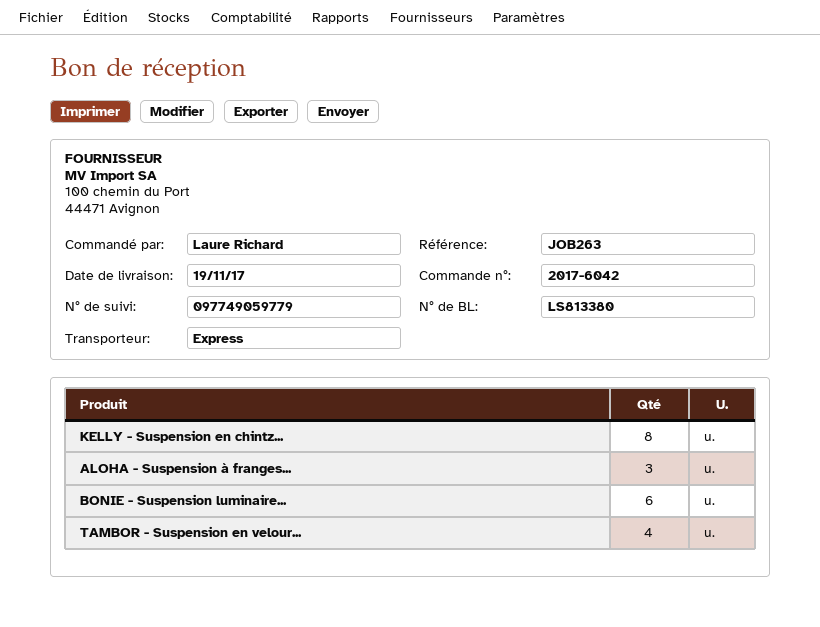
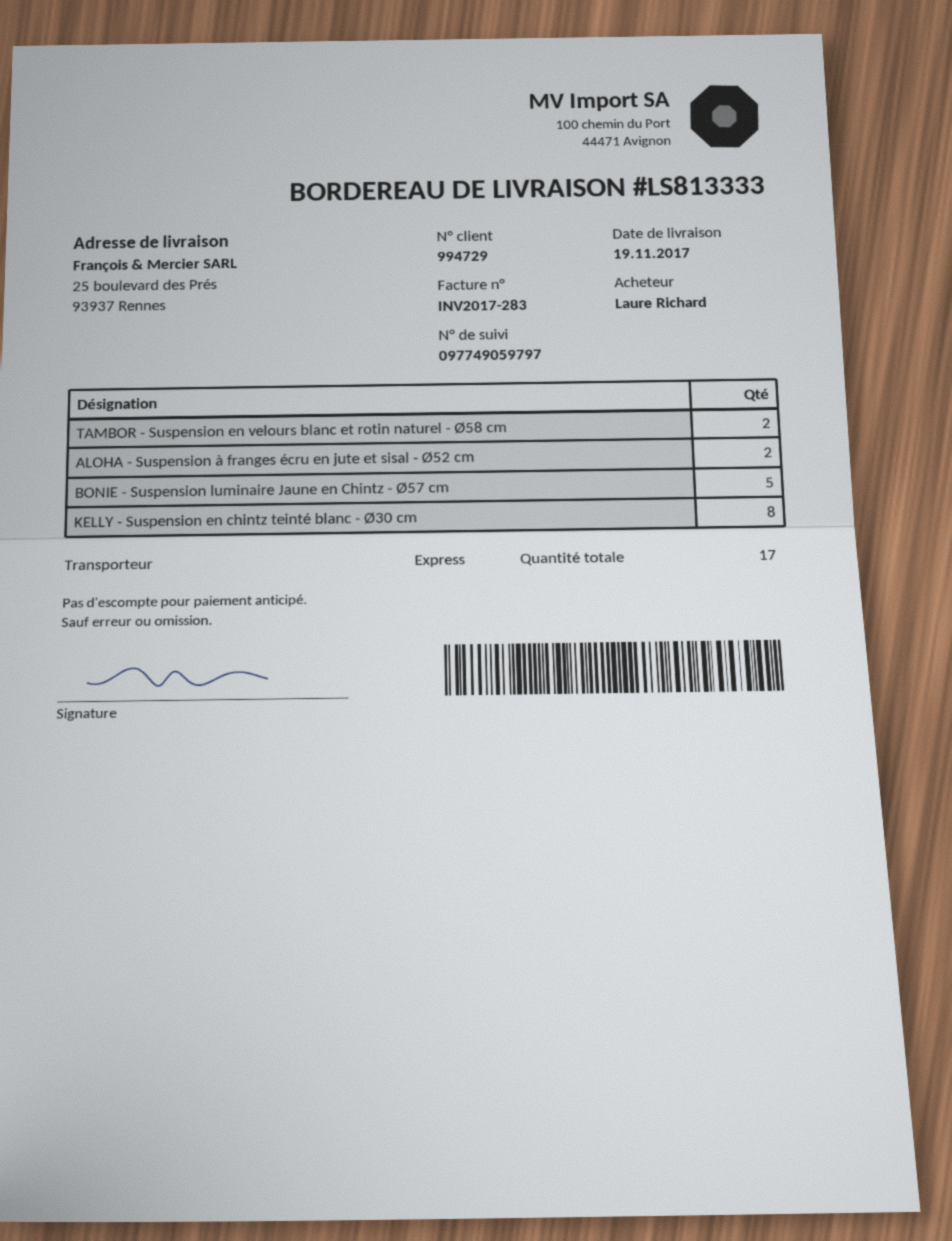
delivery note number: LS813380 -> LS813333
tracking number: 097749059779 -> 097749059797
ALOHA - Suspension à franges...: 3 -> 2
BONIE - Suspension luminaire...: 6 -> 5
TAMBOR - Suspension en velour...: 4 -> 2

